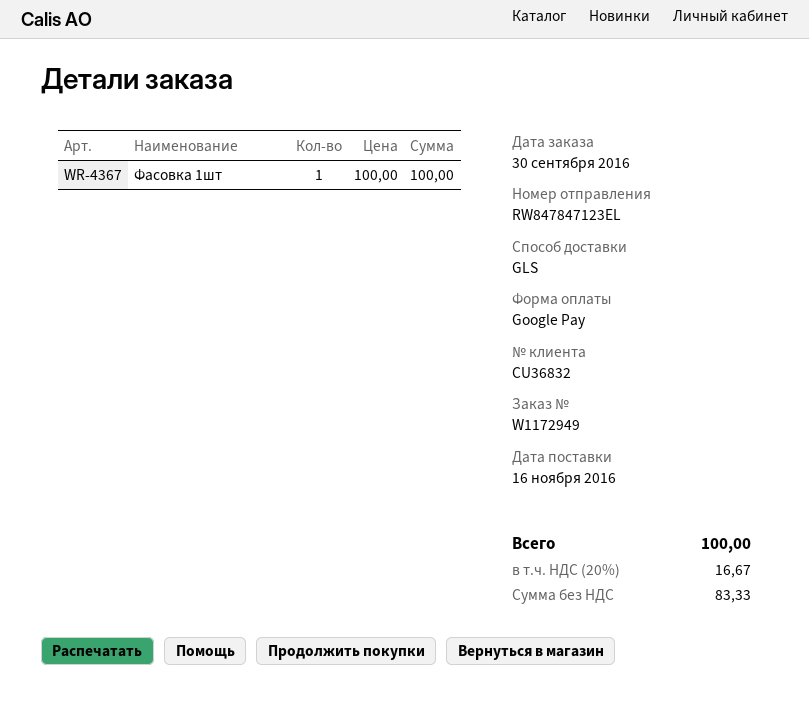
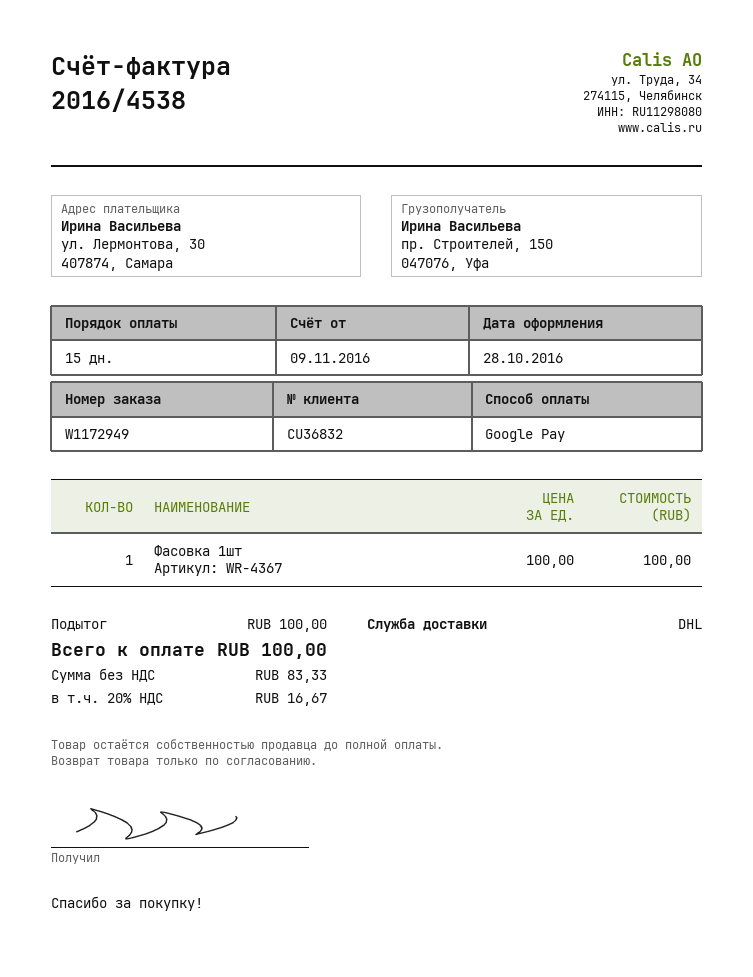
order date: 2016-09-30 -> 2016-10-28
shipping method: GLS -> DHL

